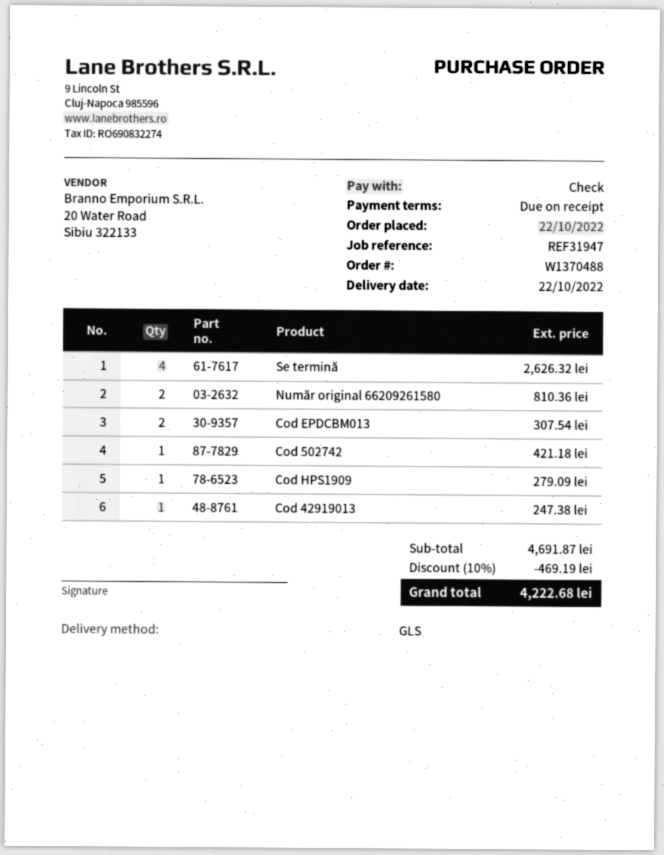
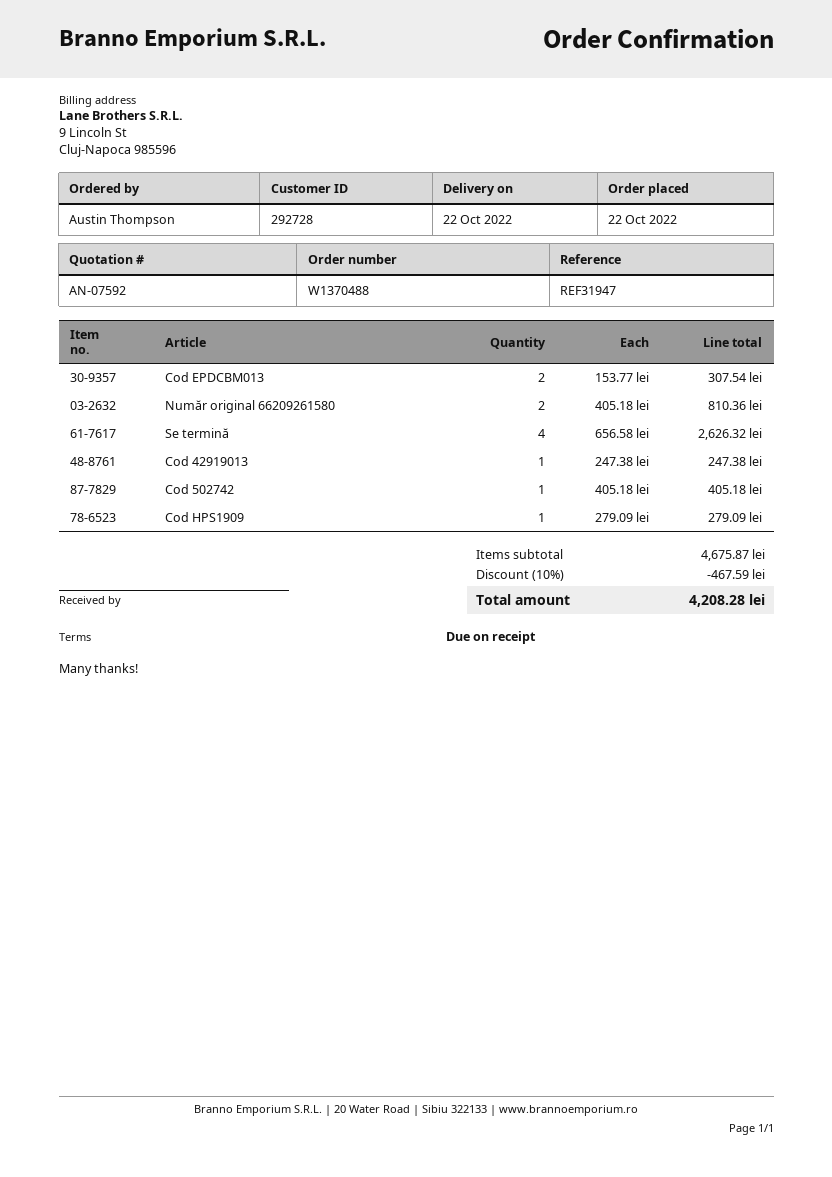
Cod 502742: 1 for 421.18 -> 1 for 405.18
subtotal: 4691.87 -> 4675.87
discount: 10% = 469.19 -> 10% = 467.59
total: 4222.68 -> 4208.28

